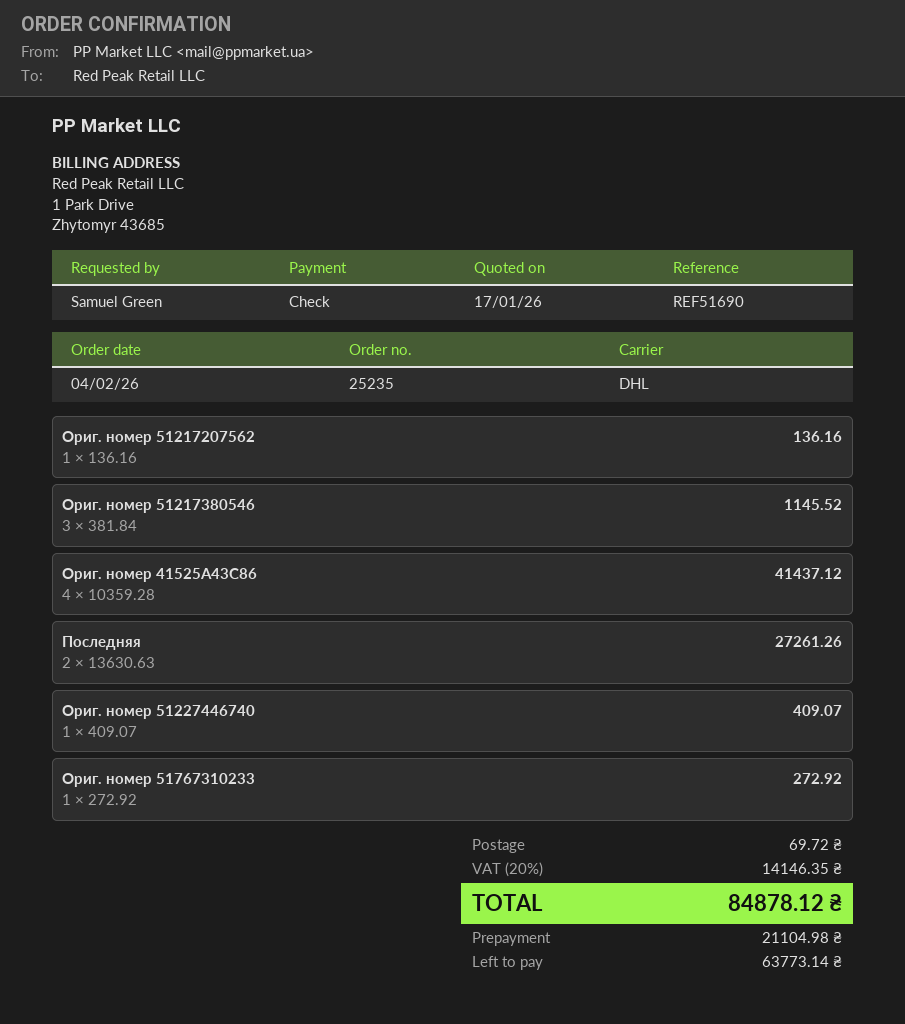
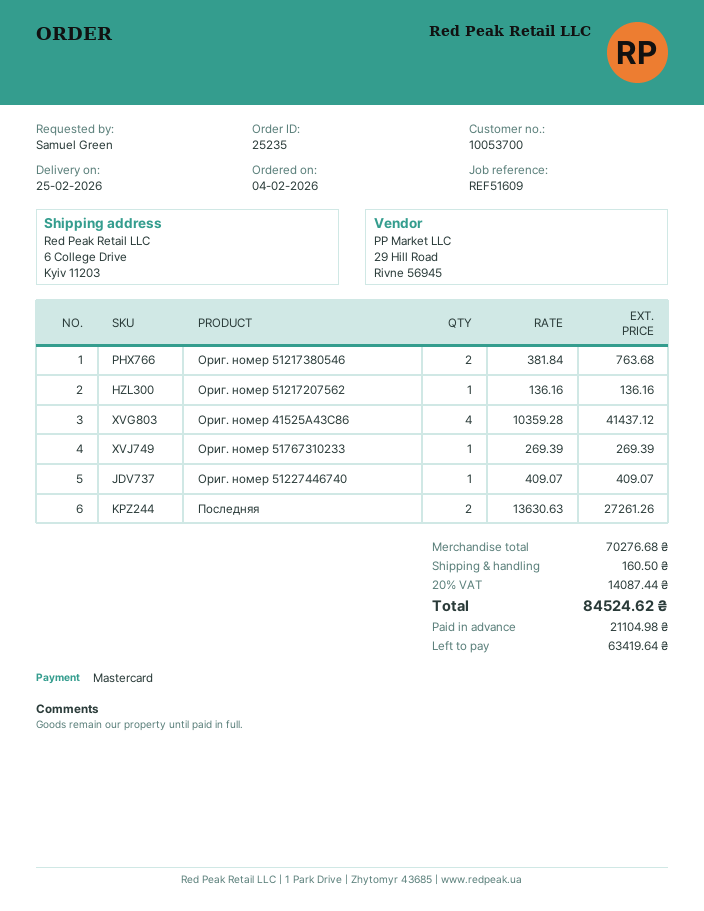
reference: REF51690 -> REF51609
payment method: cheque -> Mastercard
Ориг. номер 51217380546: 3 x 381.84 = 1145.52 -> 2 x 381.84 = 763.68
Ориг. номер 51767310233: 1 x 272.92 = 272.92 -> 1 x 269.39 = 269.39
shipping: 69.72 -> 160.50
tax: 20% = 14146.35 -> 20% = 14087.44
total: 84878.12 -> 84524.62
balance: 63773.14 -> 63419.64

